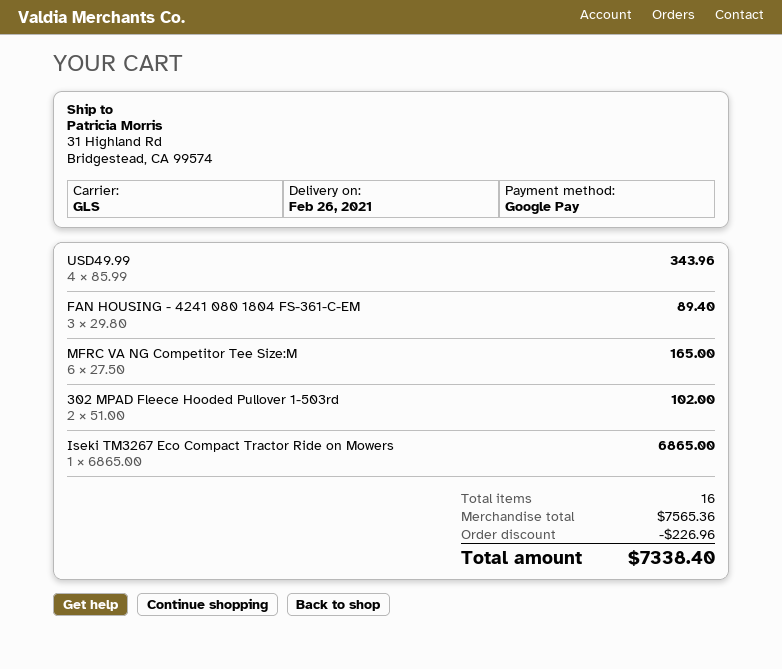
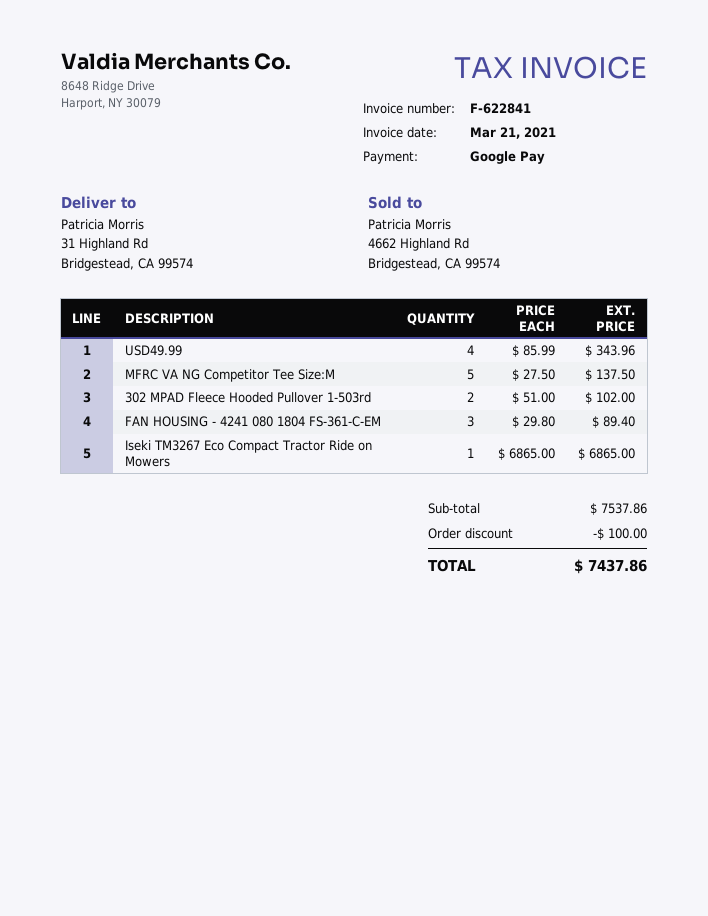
MFRC VA NG Competitor Tee Size:M: 6 x 27.50 = 165.00 -> 5 x 27.50 = 137.50
subtotal: 7565.36 -> 7537.86
discount: 226.96 -> 100.00
total: 7338.40 -> 7437.86

